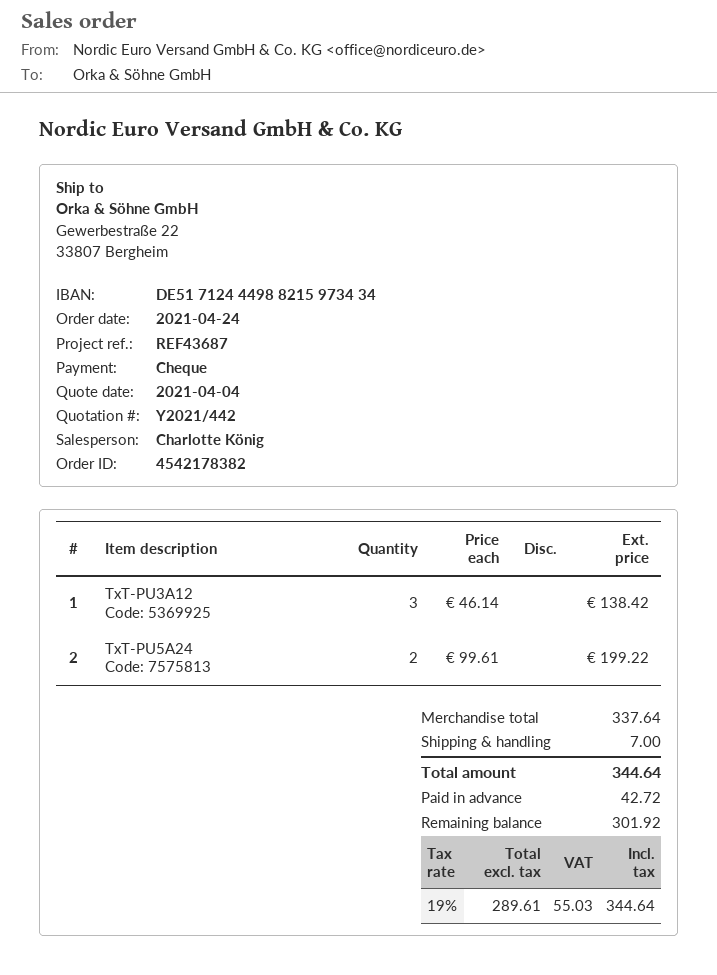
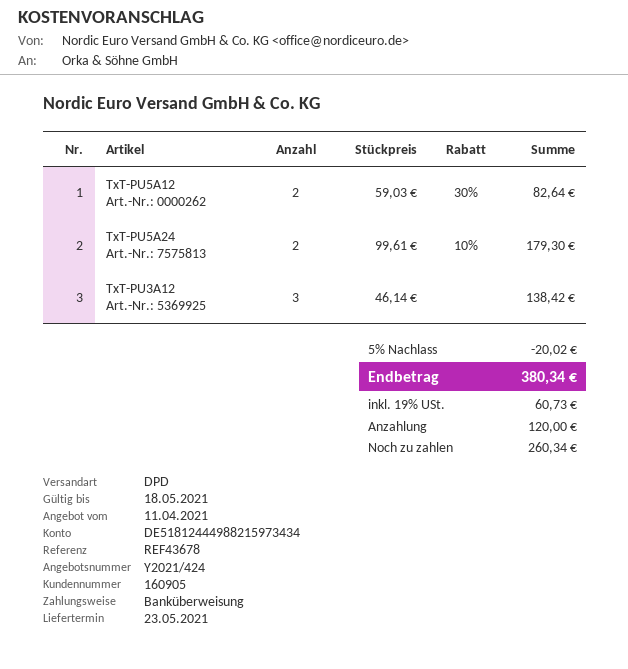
quote number: Y2021/442 -> Y2021/424
quote date: 2021-04-04 -> 2021-04-11
reference: REF43687 -> REF43678
payment method: cheque -> bank transfer
bank account: DE51712444988215973434 -> DE51812444988215973434
TxT-PU5A24: 2 x 99.61 = 199.22 -> 2 x 99.61 - 10% = 179.30
TxT-PU5A12: none -> 2 x 59.03 - 30% = 82.64
discount: none -> 5% = 20.02
shipping: 7.00 -> none
tax: 19% = 55.03 -> 19% = 60.73
total: 344.64 -> 380.34
deposit: 42.72 -> 120.00
balance: 301.92 -> 260.34

